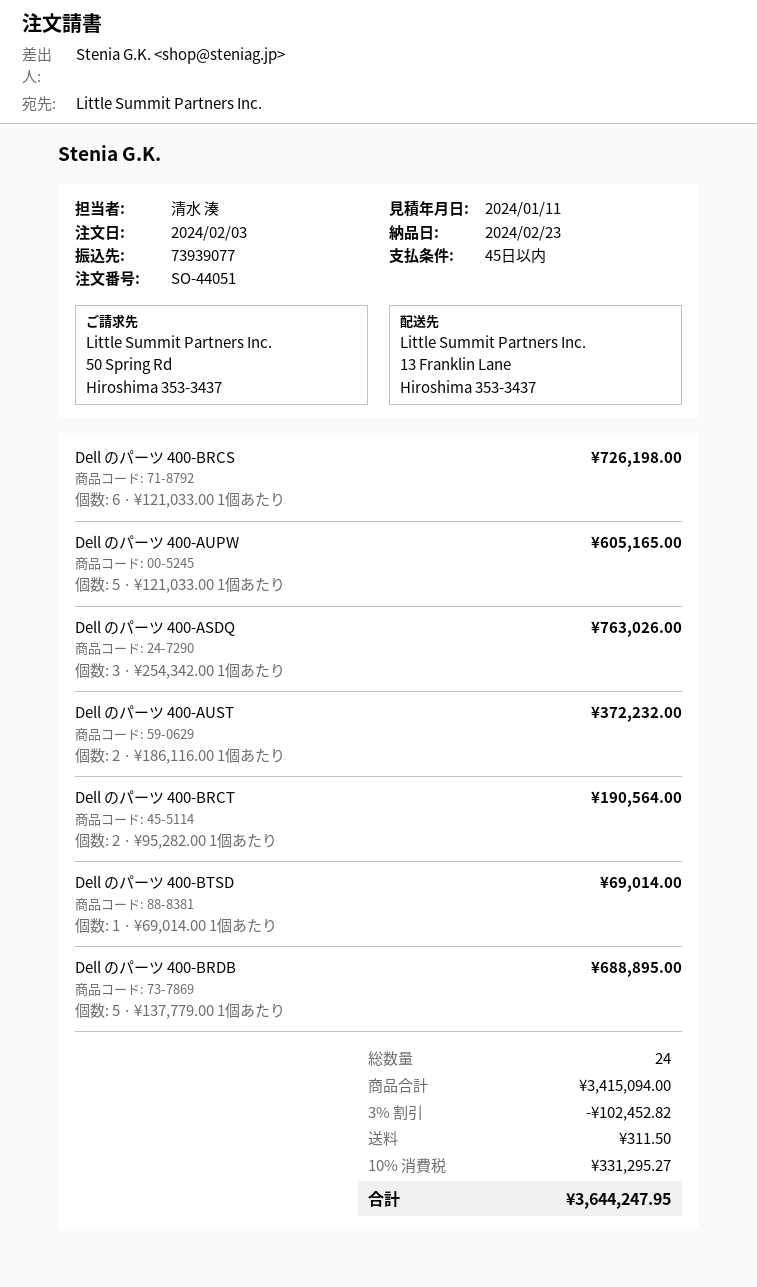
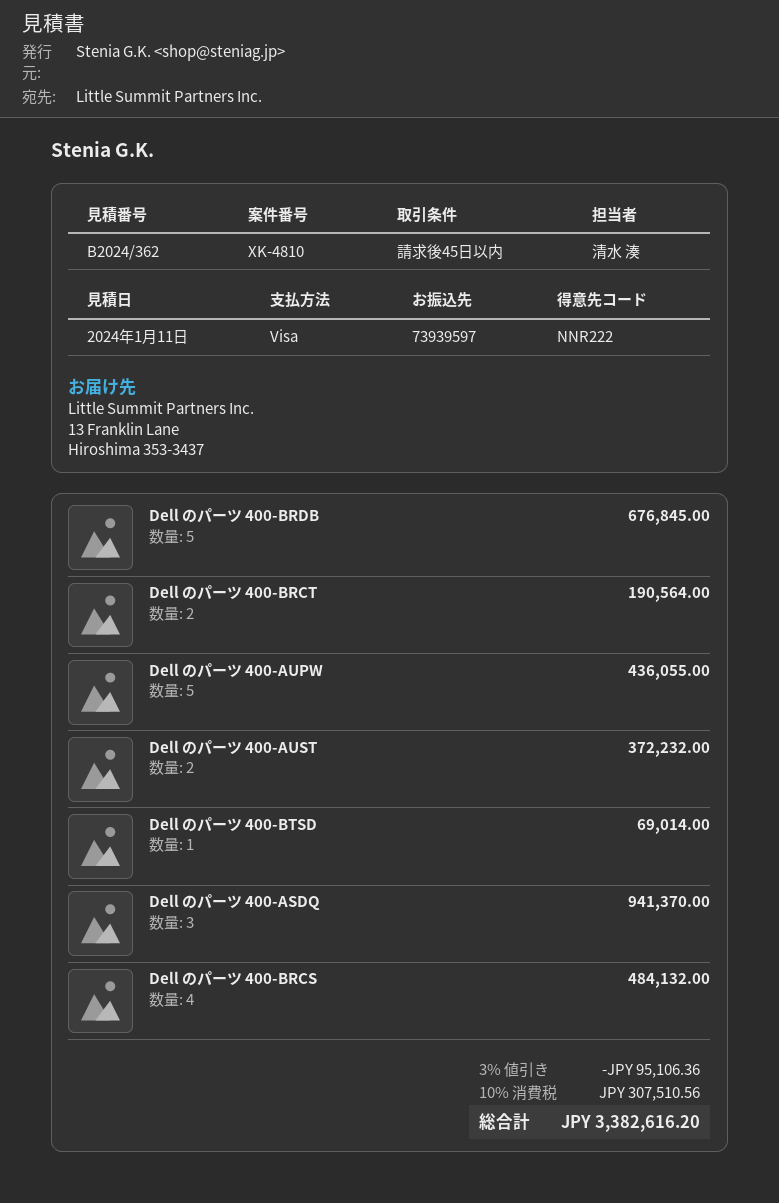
bank account: 73939077 -> 73939597
Dell のパーツ 400-BRCS: 6 for 726198.00 -> 4 for 484132.00
Dell のパーツ 400-AUPW: 5 for 605165.00 -> 5 for 436055.00
Dell のパーツ 400-ASDQ: 3 for 763026.00 -> 3 for 941370.00
Dell のパーツ 400-BRDB: 5 for 688895.00 -> 5 for 676845.00
discount: 3% = 102452.82 -> 3% = 95106.36
shipping: 311.50 -> none
tax: 10% = 331295.27 -> 10% = 307510.56
total: 3644247.95 -> 3382616.20

